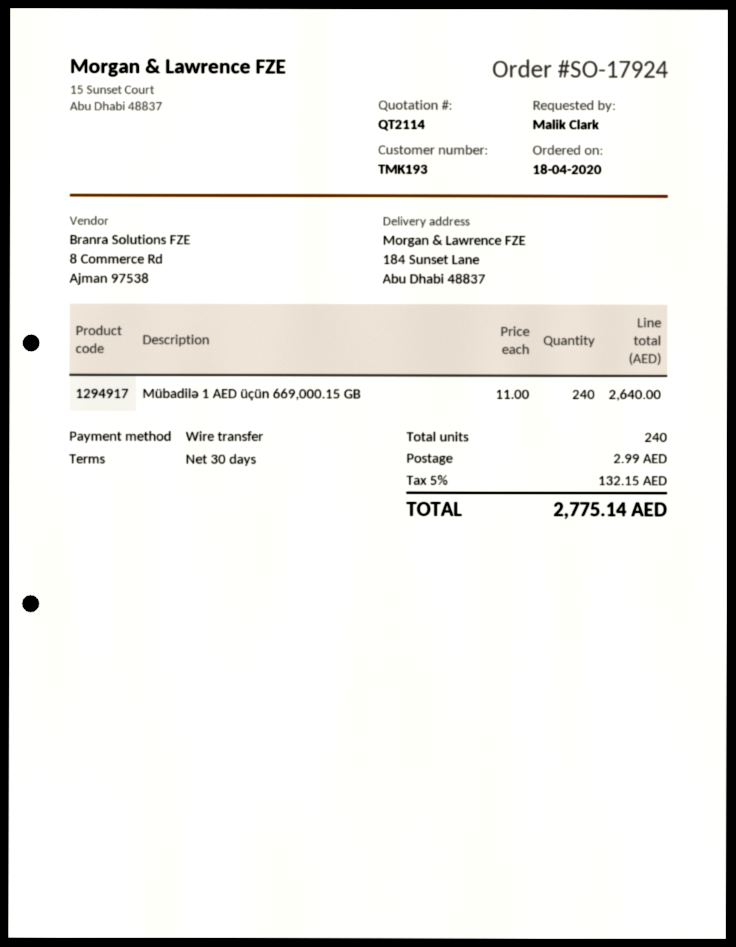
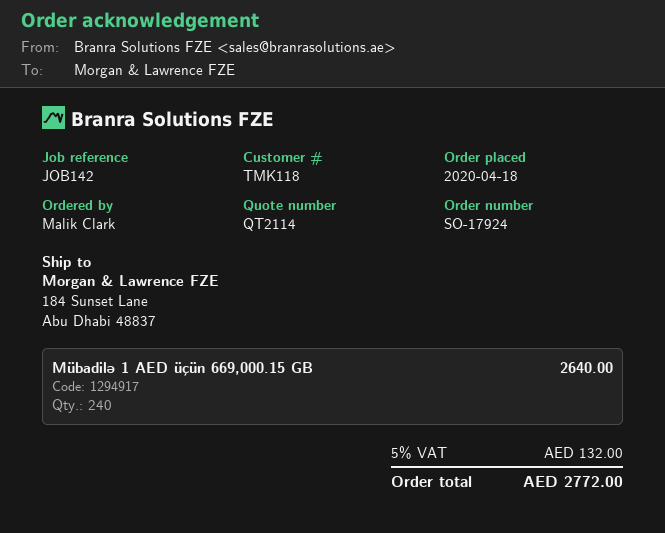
customer number: TMK193 -> TMK118
shipping: 2.99 -> none
tax: 5% = 132.15 -> 5% = 132.00
total: 2775.14 -> 2772.00

